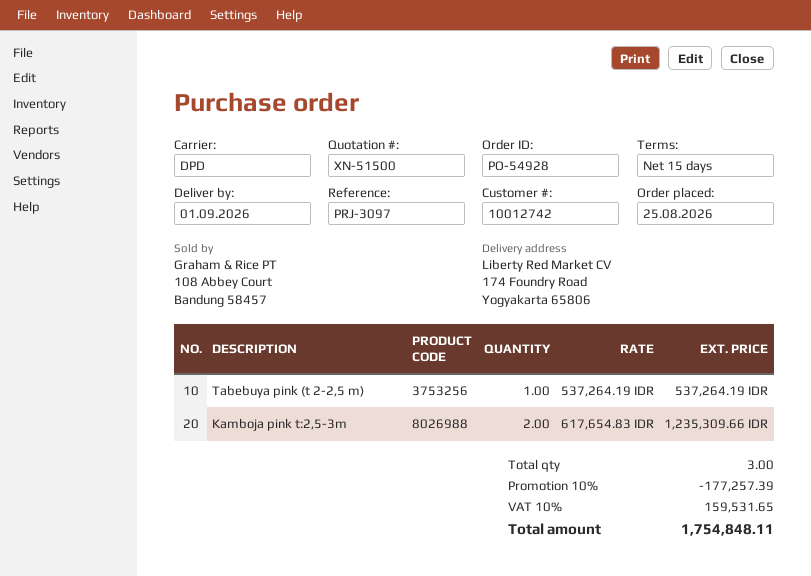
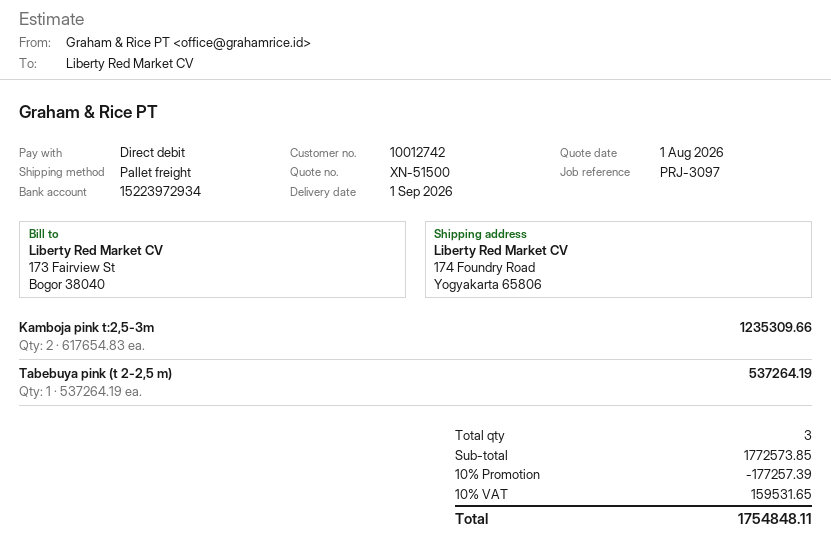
shipping method: DPD -> pallet freight

